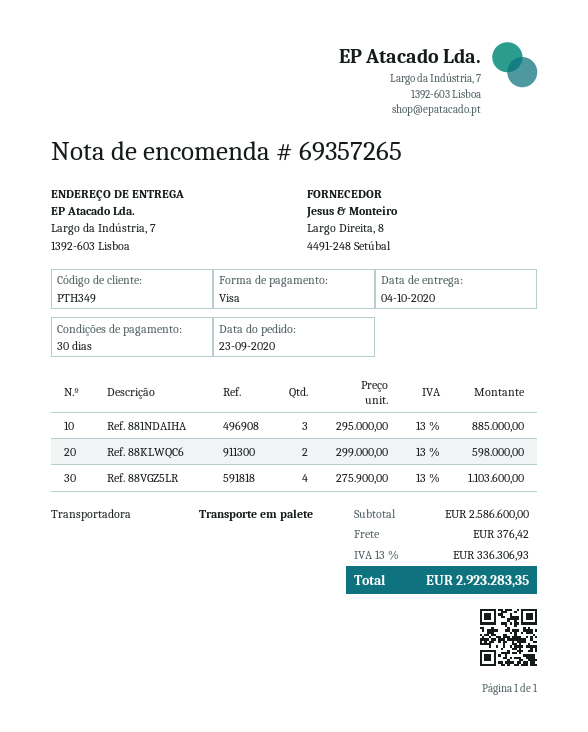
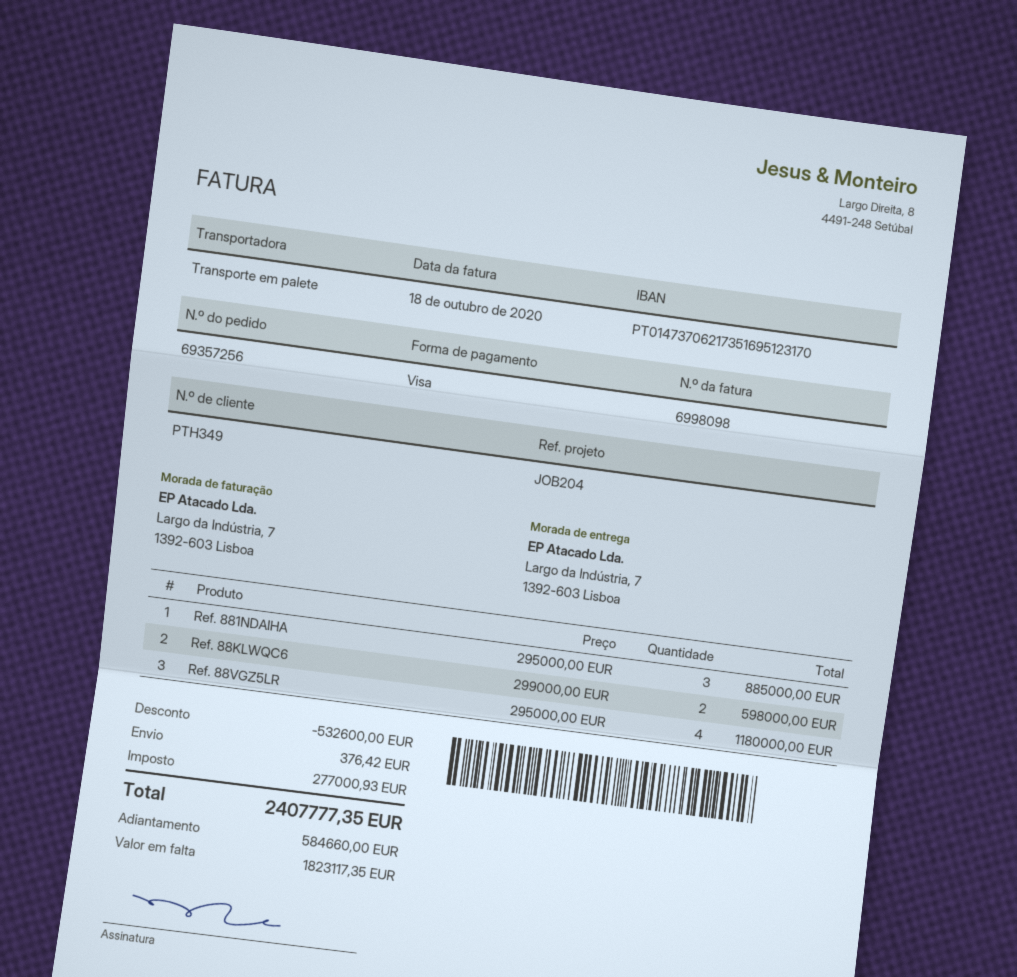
order number: 69357265 -> 69357256
Ref. 88VGZ5LR: 4 x 275900.00 = 1103600.00 -> 4 x 295000.00 = 1180000.00
discount: none -> 532600.00
tax: 336306.93 -> 277000.93
total: 2923283.35 -> 2407777.35

